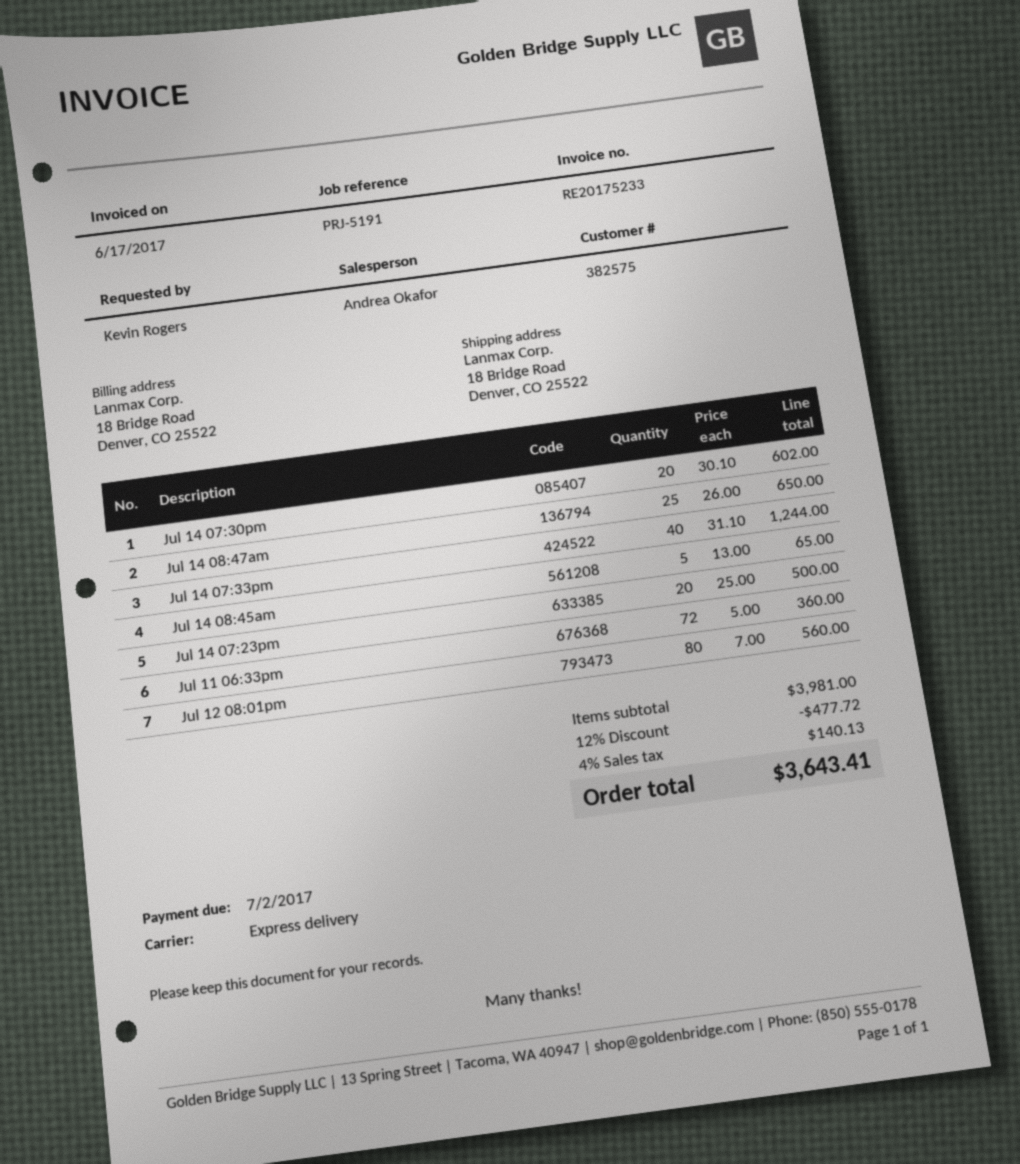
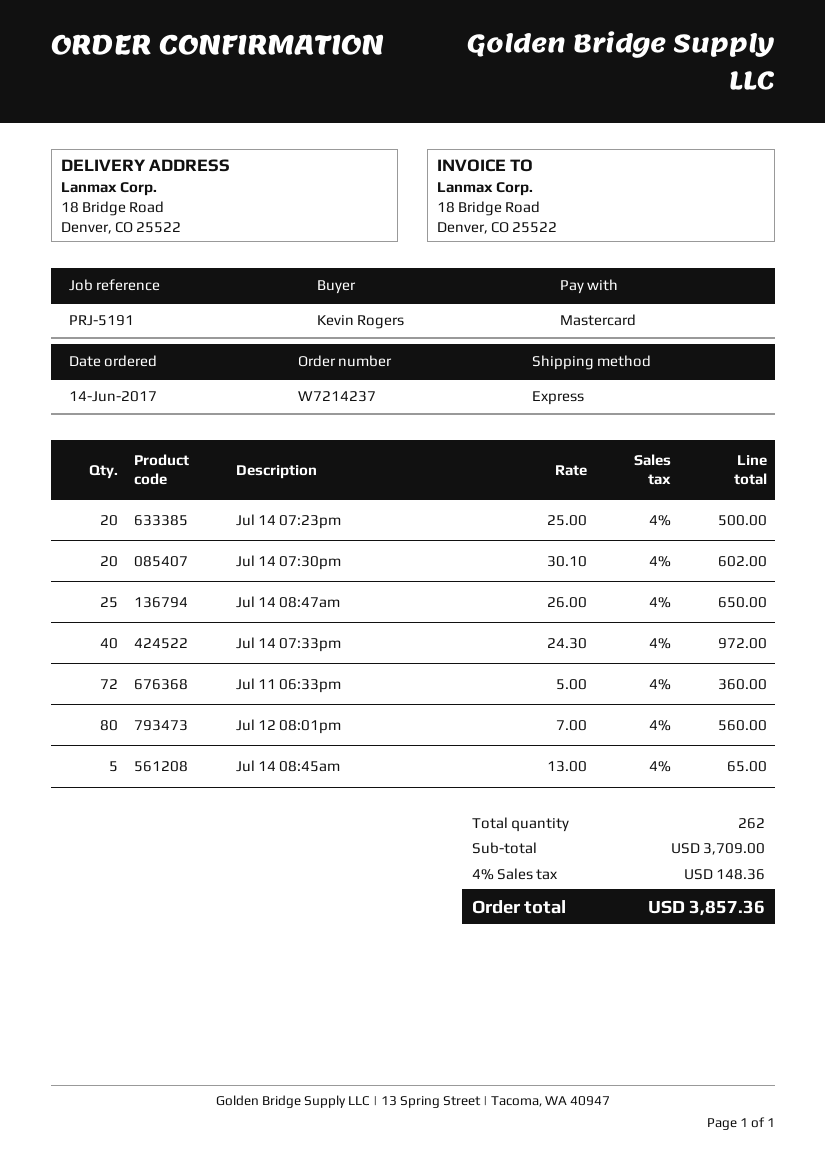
Jul 14 07:33pm: 40 x 31.10 = 1244.00 -> 40 x 24.30 = 972.00
subtotal: 3981.00 -> 3709.00
discount: 12% = 477.72 -> none
tax: 4% = 140.13 -> 4% = 148.36
total: 3643.41 -> 3857.36

